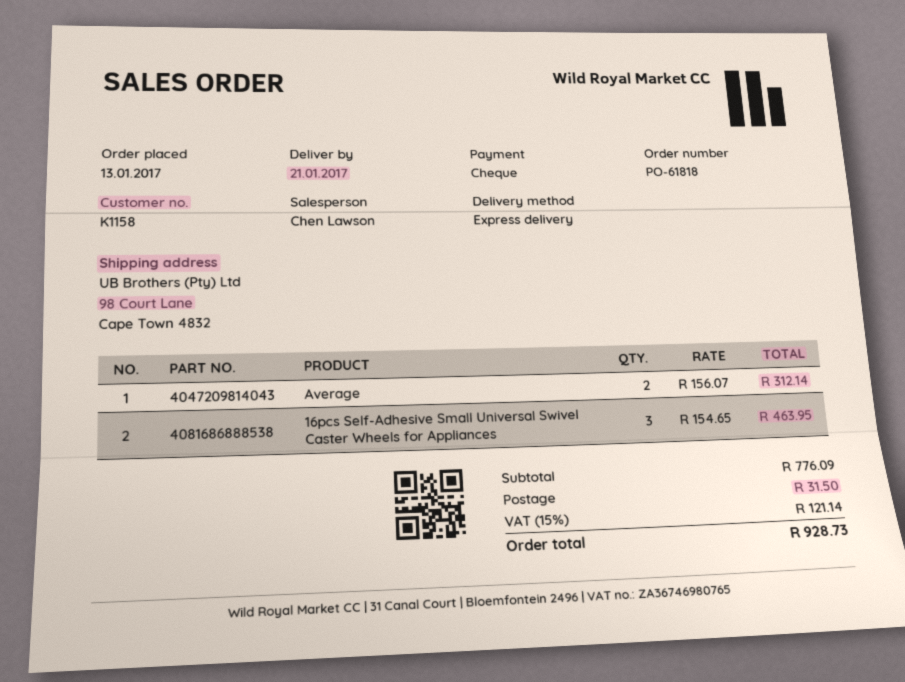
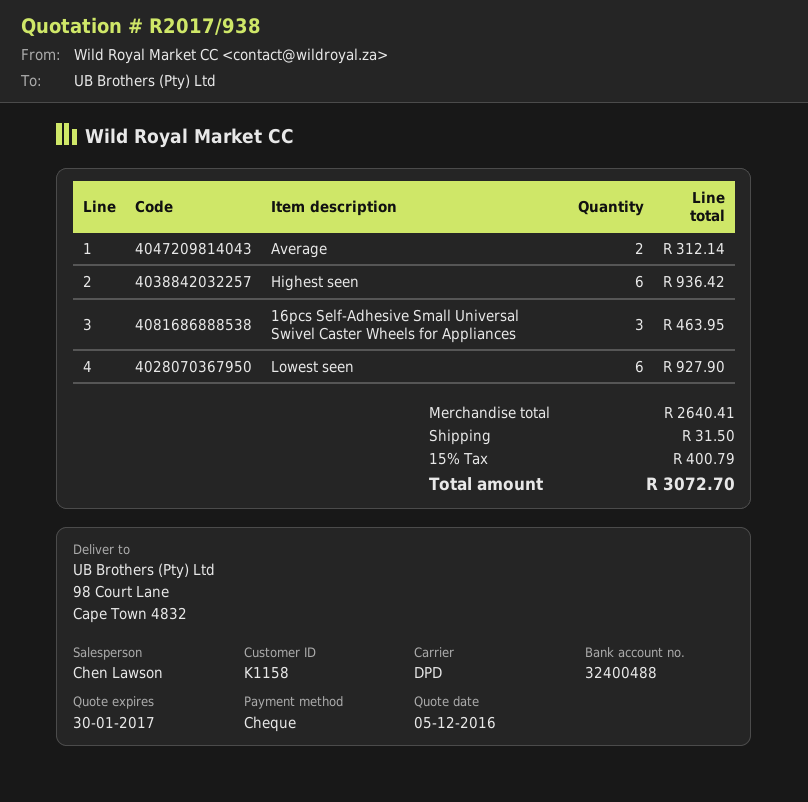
shipping method: express -> DPD
Highest seen: none -> 6 for 936.42
Lowest seen: none -> 6 for 927.90
subtotal: 776.09 -> 2640.41
tax: 15% = 121.14 -> 15% = 400.79
total: 928.73 -> 3072.70

